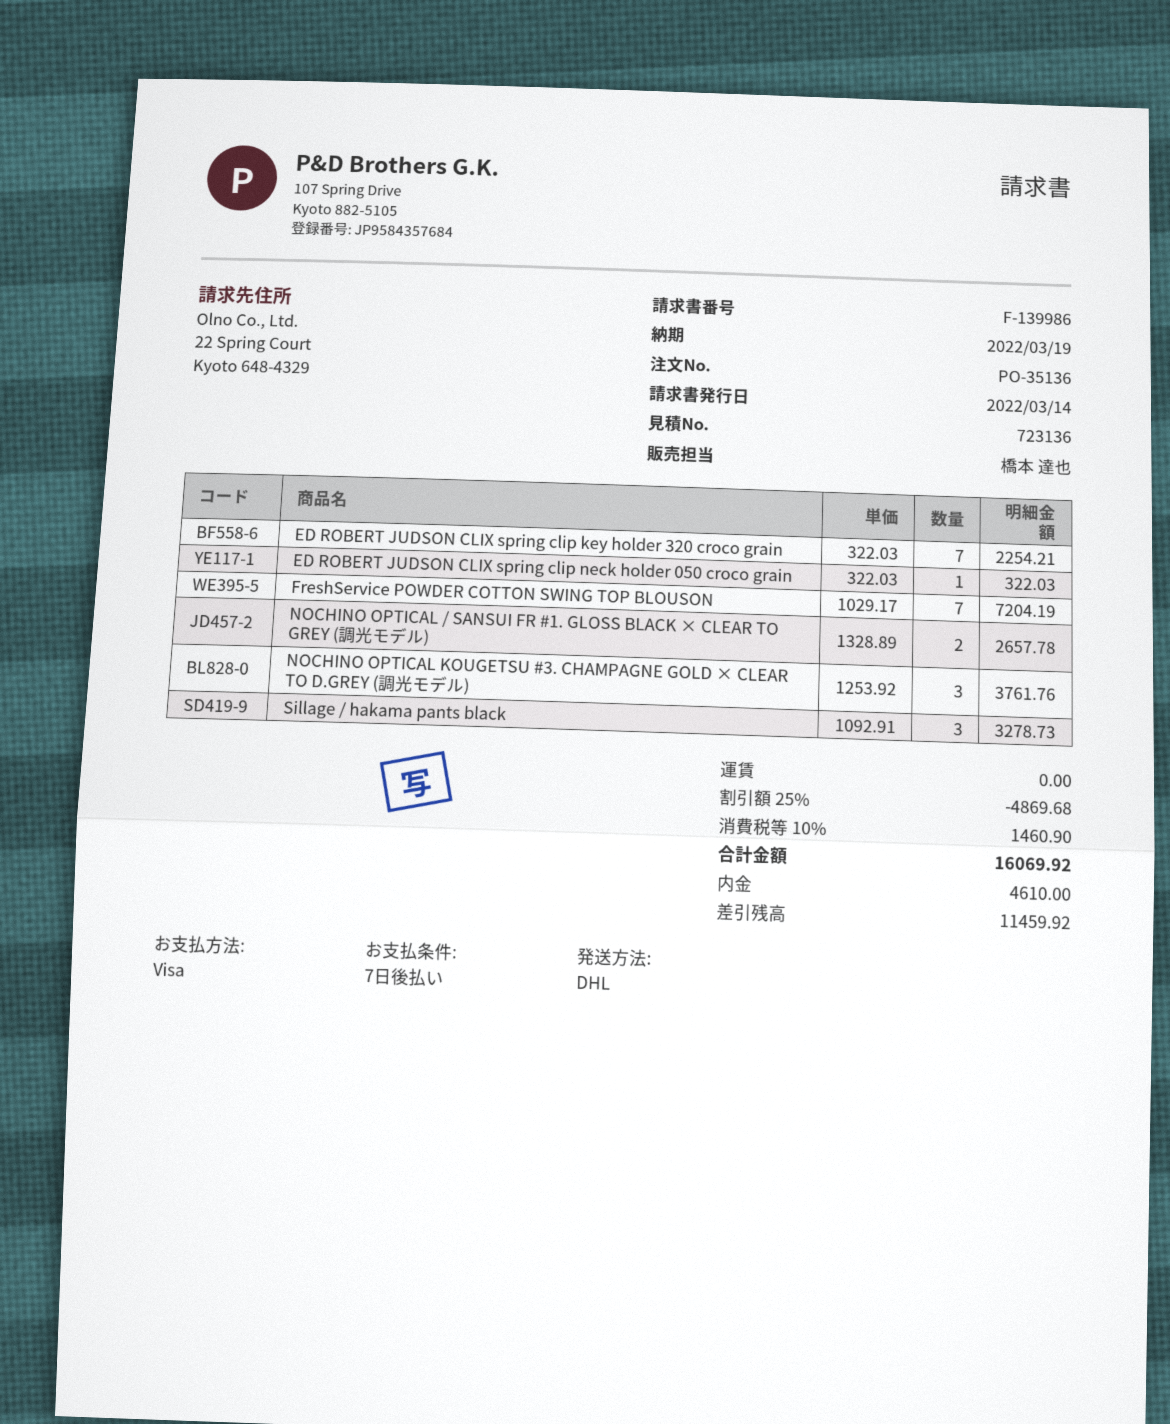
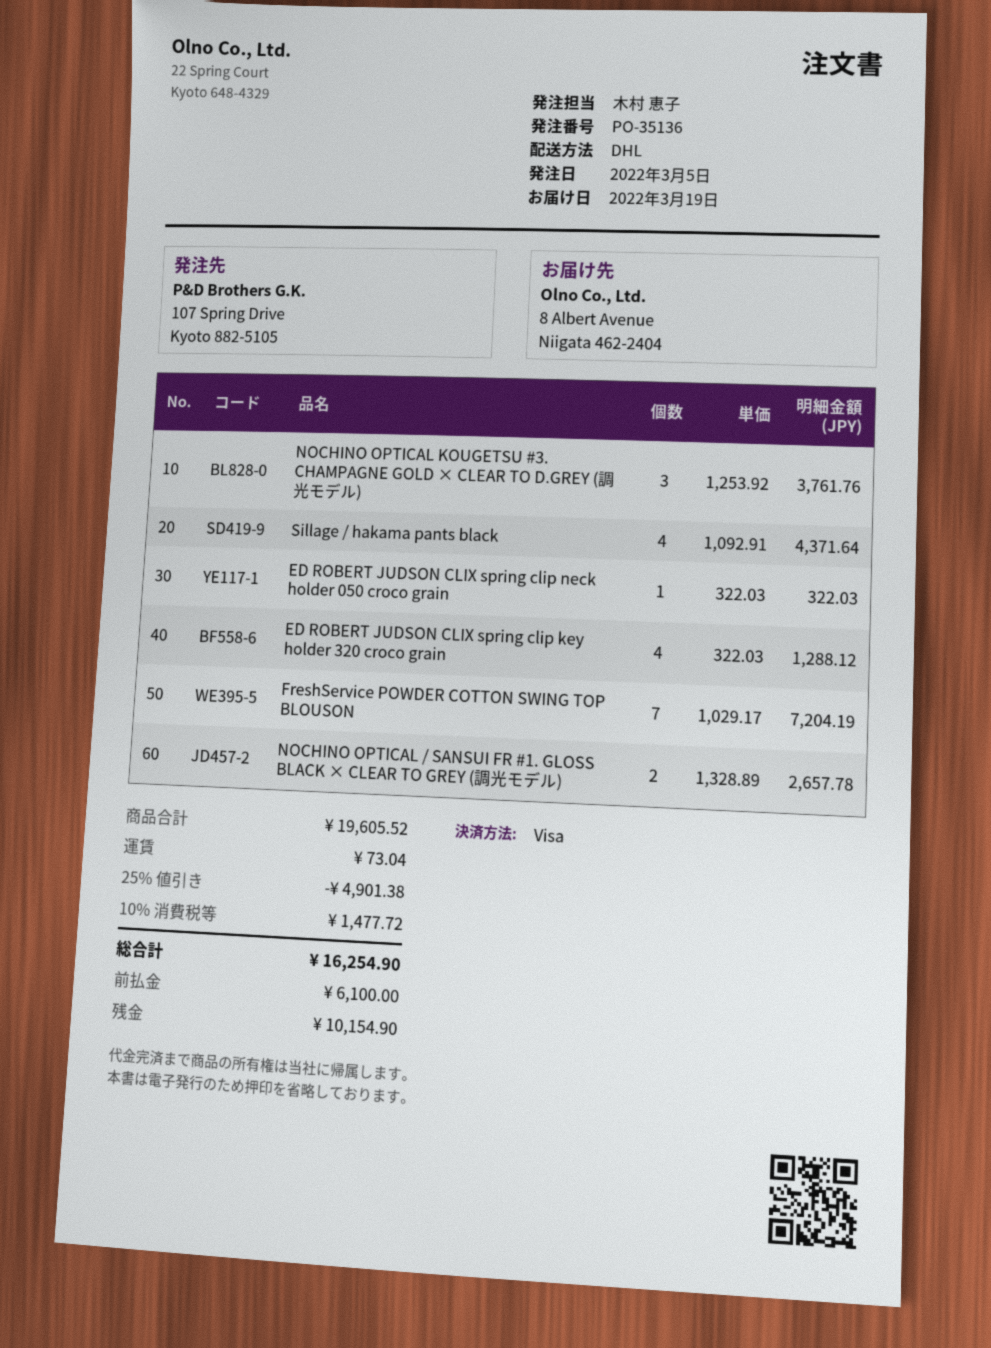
ED ROBERT JUDSON CLIX spring clip key holder 320 croco grain: 7 x 322.03 = 2254.21 -> 4 x 322.03 = 1288.12
Sillage / hakama pants black: 3 x 1092.91 = 3278.73 -> 4 x 1092.91 = 4371.64
discount: 25% = 4869.68 -> 25% = 4901.38
shipping: 0.00 -> 73.04
tax: 10% = 1460.90 -> 10% = 1477.72
total: 16069.92 -> 16254.90
deposit: 4610.00 -> 6100.00
balance: 11459.92 -> 10154.90

